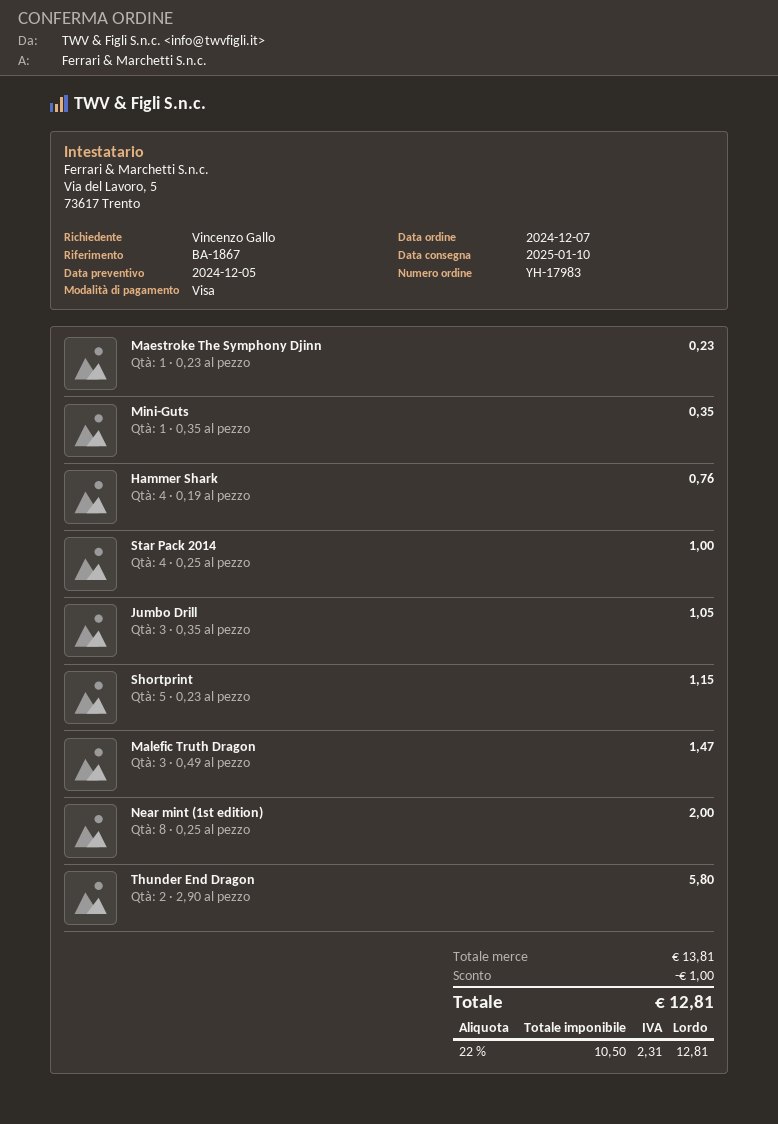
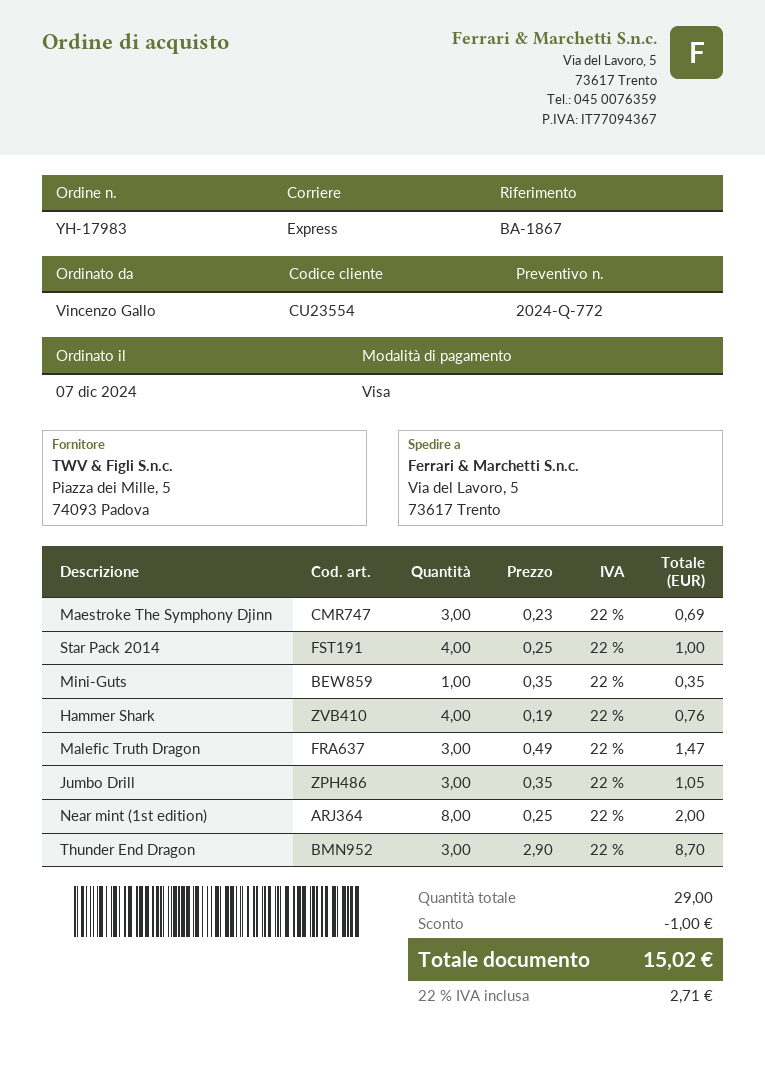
Maestroke The Symphony Djinn: 1 x 0.23 = 0.23 -> 3 x 0.23 = 0.69
Shortprint: 5 x 0.23 = 1.15 -> none
Thunder End Dragon: 2 x 2.90 = 5.80 -> 3 x 2.90 = 8.70
tax: 22% = 2.31 -> 22% = 2.71
total: 12.81 -> 15.02

